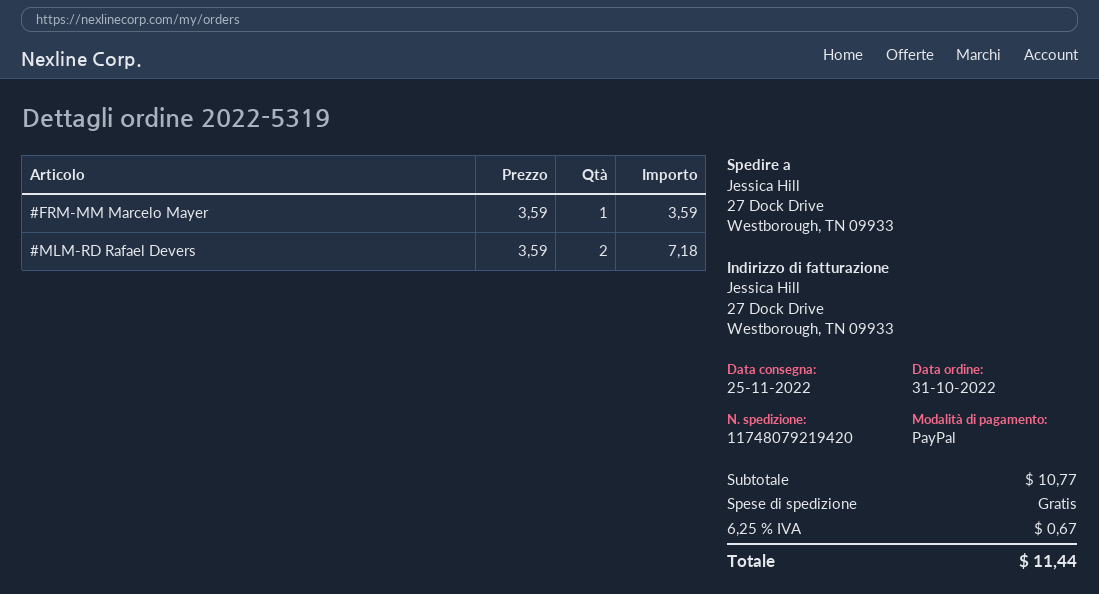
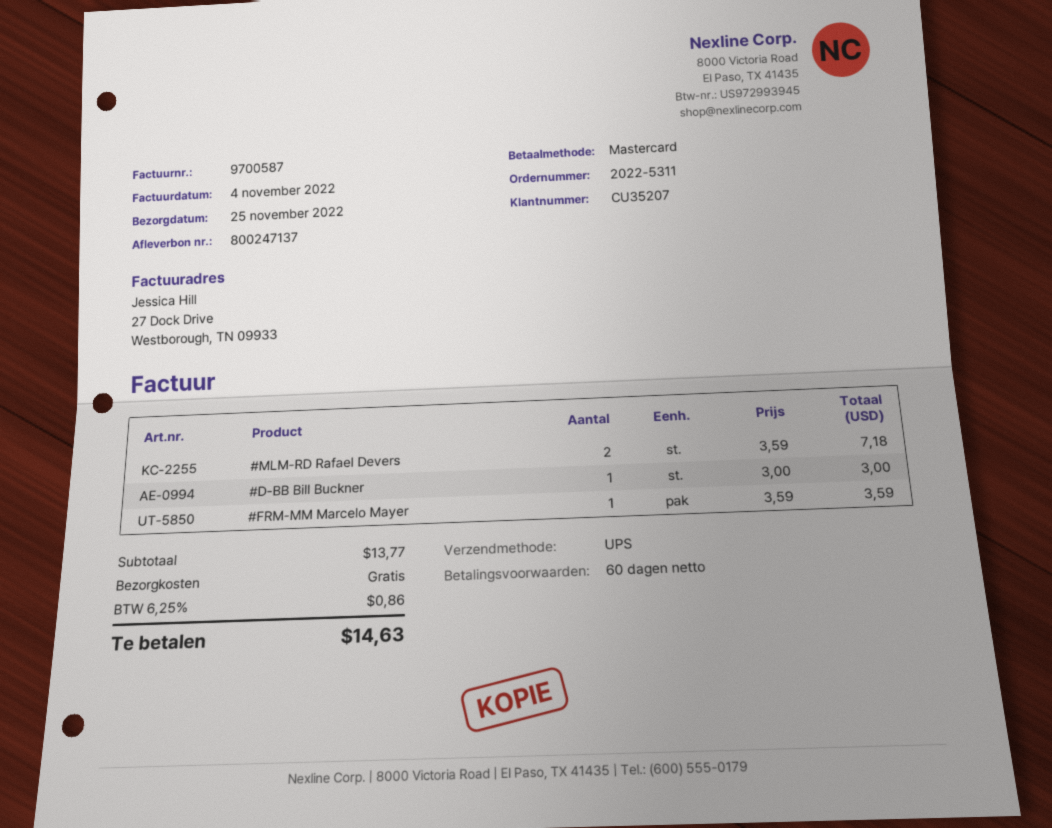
order number: 2022-5319 -> 2022-5311
payment method: PayPal -> Mastercard
#D-BB Bill Buckner: none -> 1 x 3.00 = 3.00
subtotal: 10.77 -> 13.77
tax: 6.25% = 0.67 -> 6.25% = 0.86
total: 11.44 -> 14.63

